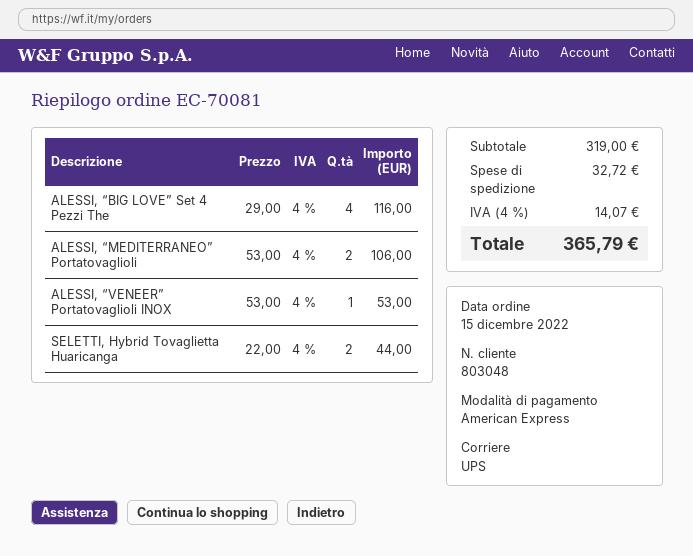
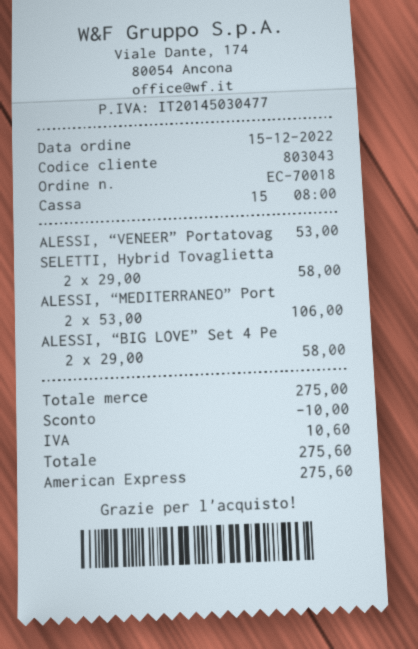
order number: EC-70081 -> EC-70018
customer number: 803048 -> 803043
ALESSI, “BIG LOVE” Set 4 Pezzi The: 4 x 29.00 = 116.00 -> 2 x 29.00 = 58.00
SELETTI, Hybrid Tovaglietta Huaricanga: 2 x 22.00 = 44.00 -> 2 x 29.00 = 58.00
subtotal: 319.00 -> 275.00
discount: none -> 10.00
shipping: 32.72 -> none
tax: 14.07 -> 10.60
total: 365.79 -> 275.60

